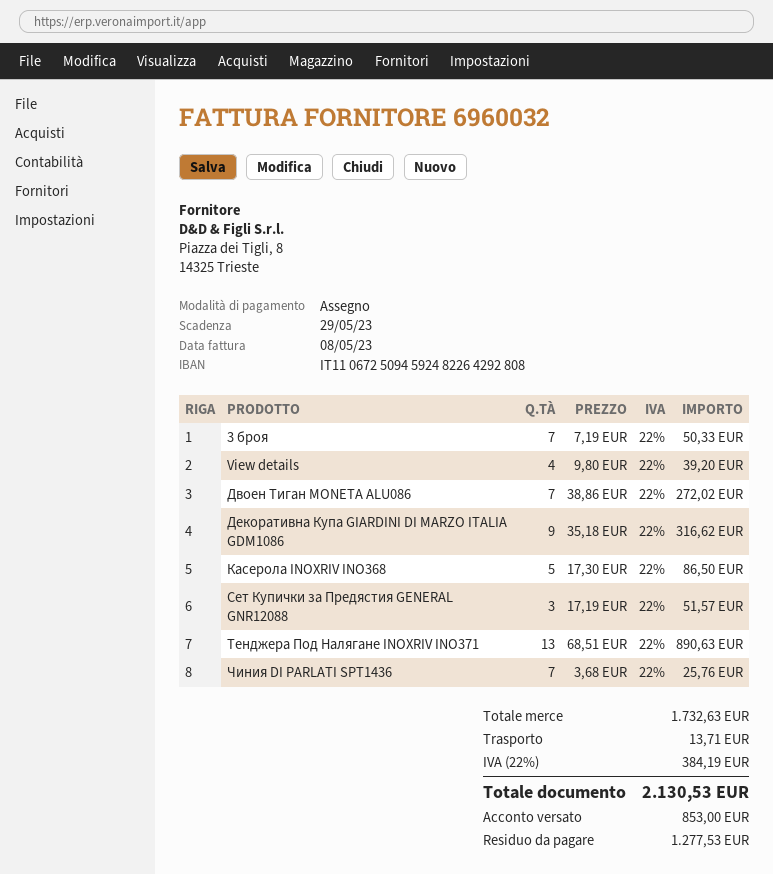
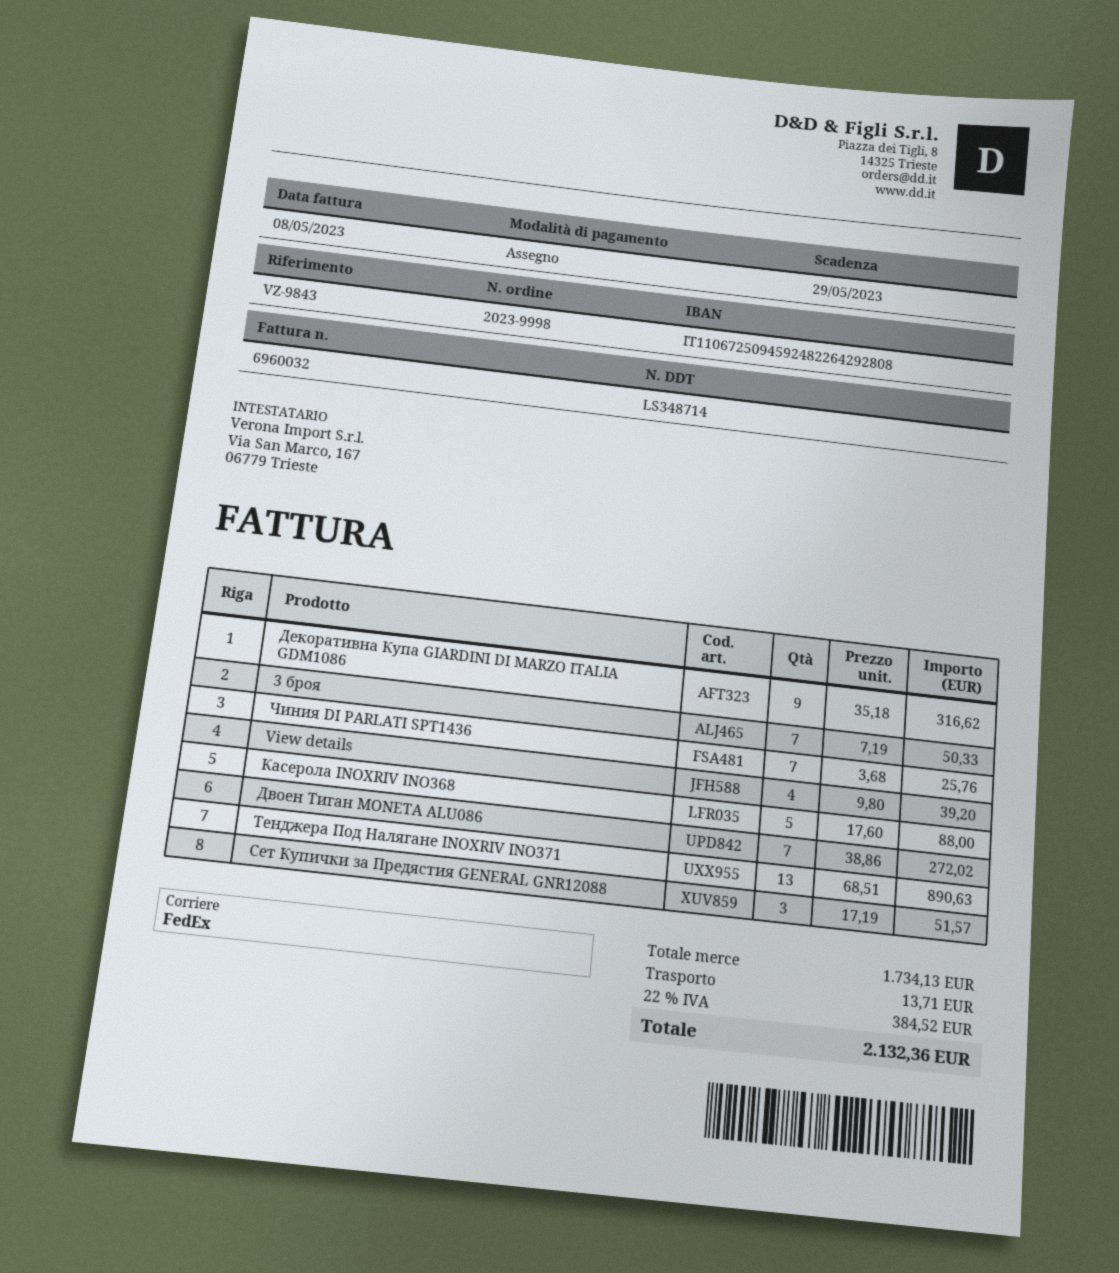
Касерола INOXRIV INO368: 5 x 17.30 = 86.50 -> 5 x 17.60 = 88.00
subtotal: 1732.63 -> 1734.13
tax: 22% = 384.19 -> 22% = 384.52
total: 2130.53 -> 2132.36

